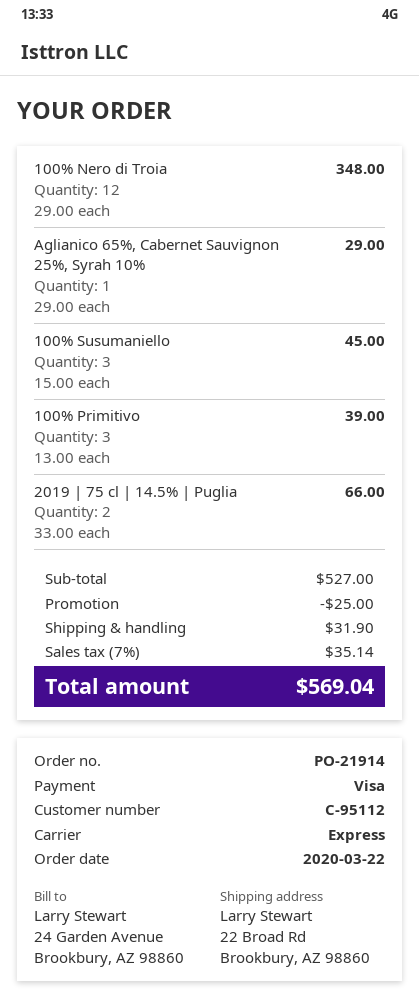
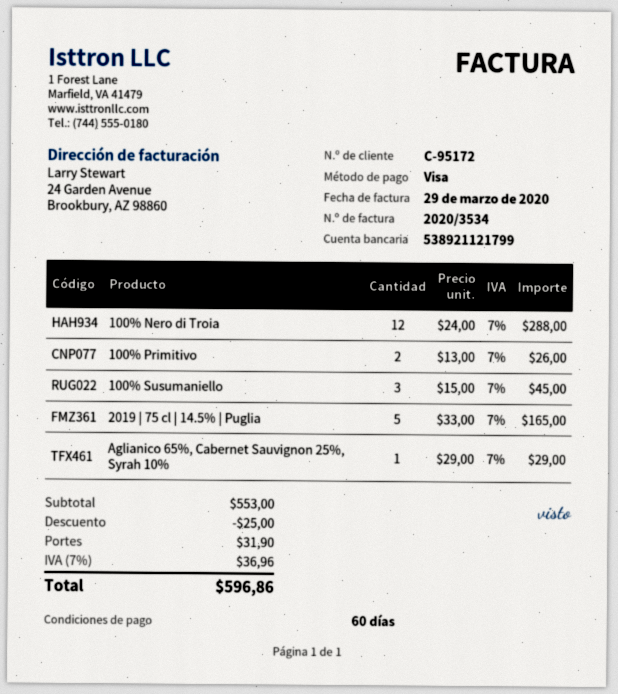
customer number: C-95112 -> C-95172
100% Nero di Troia: 12 x 29.00 = 348.00 -> 12 x 24.00 = 288.00
100% Primitivo: 3 x 13.00 = 39.00 -> 2 x 13.00 = 26.00
2019 | 75 cl | 14.5% | Puglia: 2 x 33.00 = 66.00 -> 5 x 33.00 = 165.00
subtotal: 527.00 -> 553.00
tax: 7% = 35.14 -> 7% = 36.96
total: 569.04 -> 596.86

